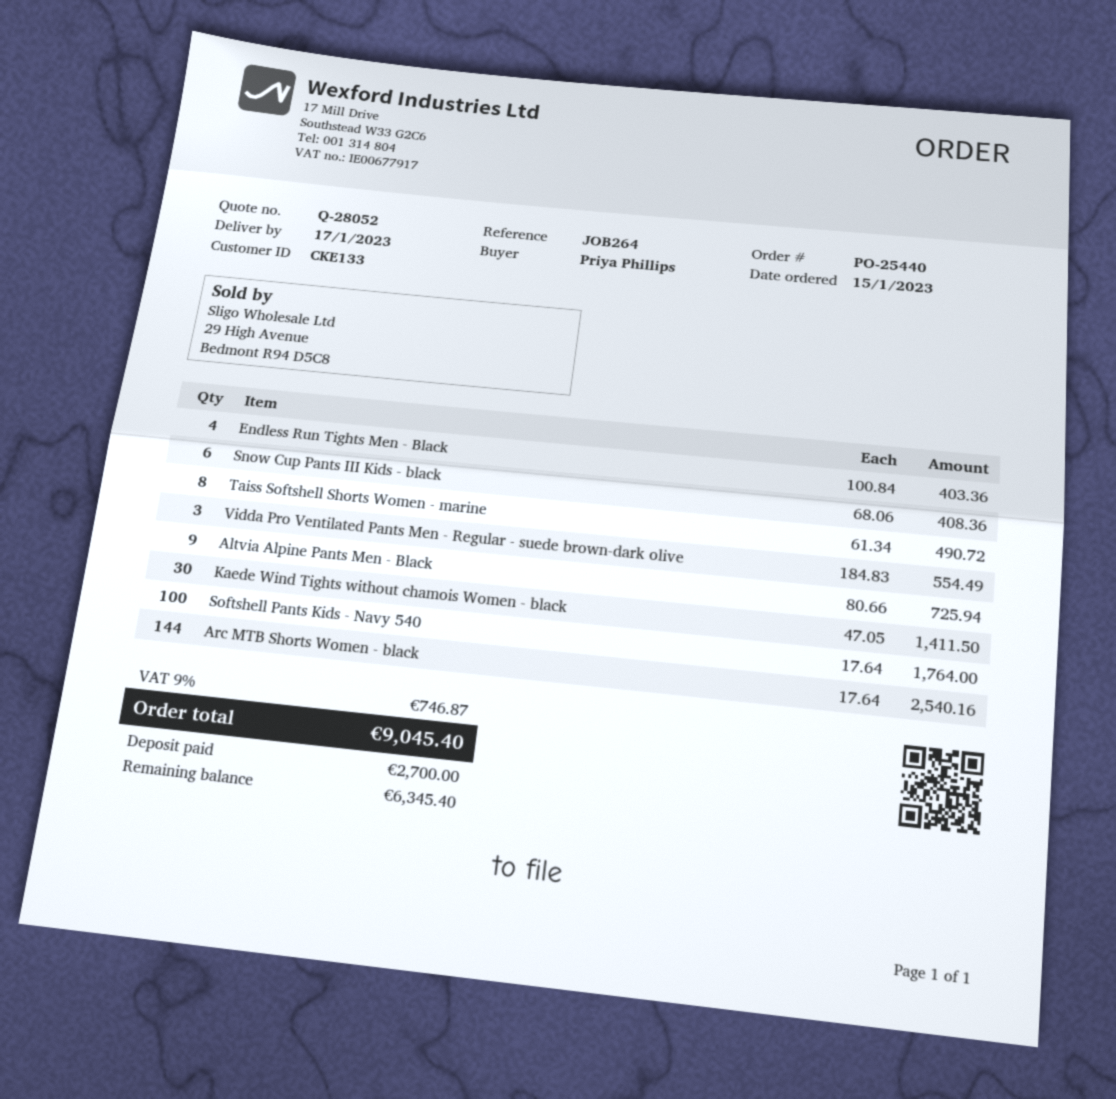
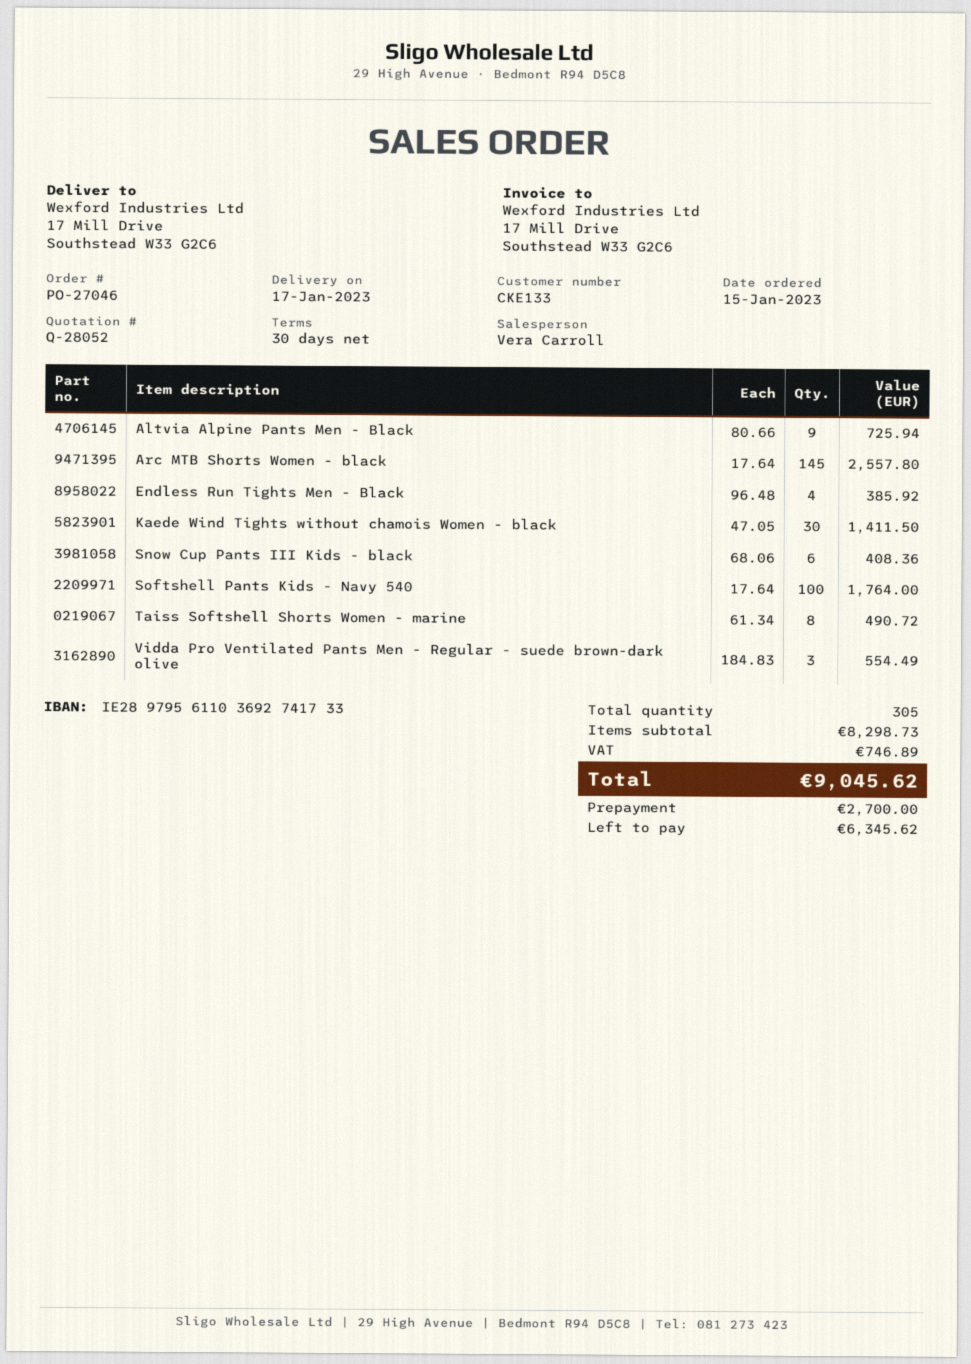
order number: PO-25440 -> PO-27046
Endless Run Tights Men - Black: 4 x 100.84 = 403.36 -> 4 x 96.48 = 385.92
Arc MTB Shorts Women - black: 144 x 17.64 = 2540.16 -> 145 x 17.64 = 2557.80
tax: 746.87 -> 746.89
total: 9045.40 -> 9045.62
balance: 6345.40 -> 6345.62

